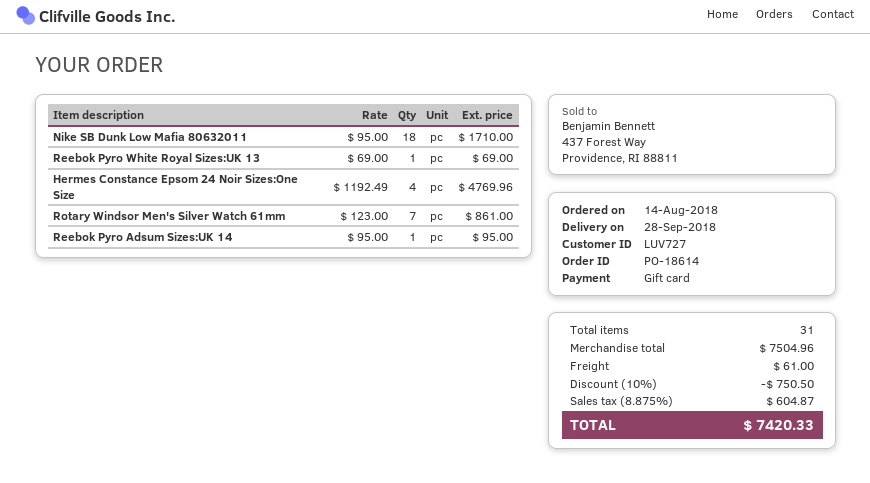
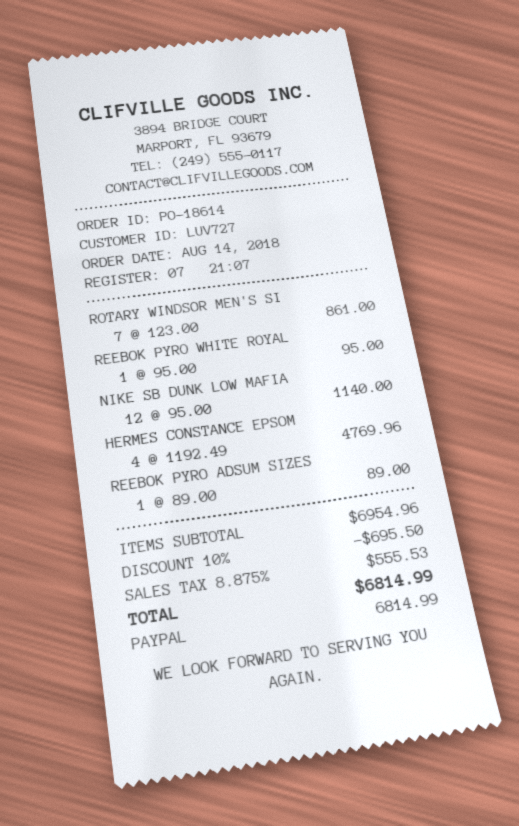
payment method: gift card -> PayPal
Nike SB Dunk Low Mafia 80632011: 18 x 95.00 = 1710.00 -> 12 x 95.00 = 1140.00
Reebok Pyro White Royal Sizes:UK 13: 1 x 69.00 = 69.00 -> 1 x 95.00 = 95.00
Reebok Pyro Adsum Sizes:UK 14: 1 x 95.00 = 95.00 -> 1 x 89.00 = 89.00
subtotal: 7504.96 -> 6954.96
discount: 10% = 750.50 -> 10% = 695.50
shipping: 61.00 -> none
tax: 8.875% = 604.87 -> 8.875% = 555.53
total: 7420.33 -> 6814.99

